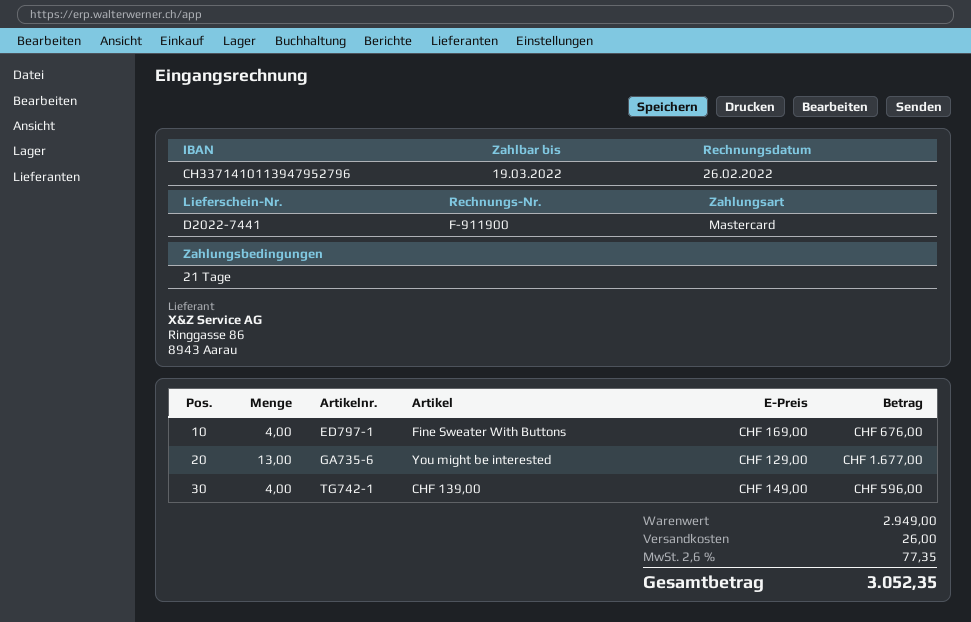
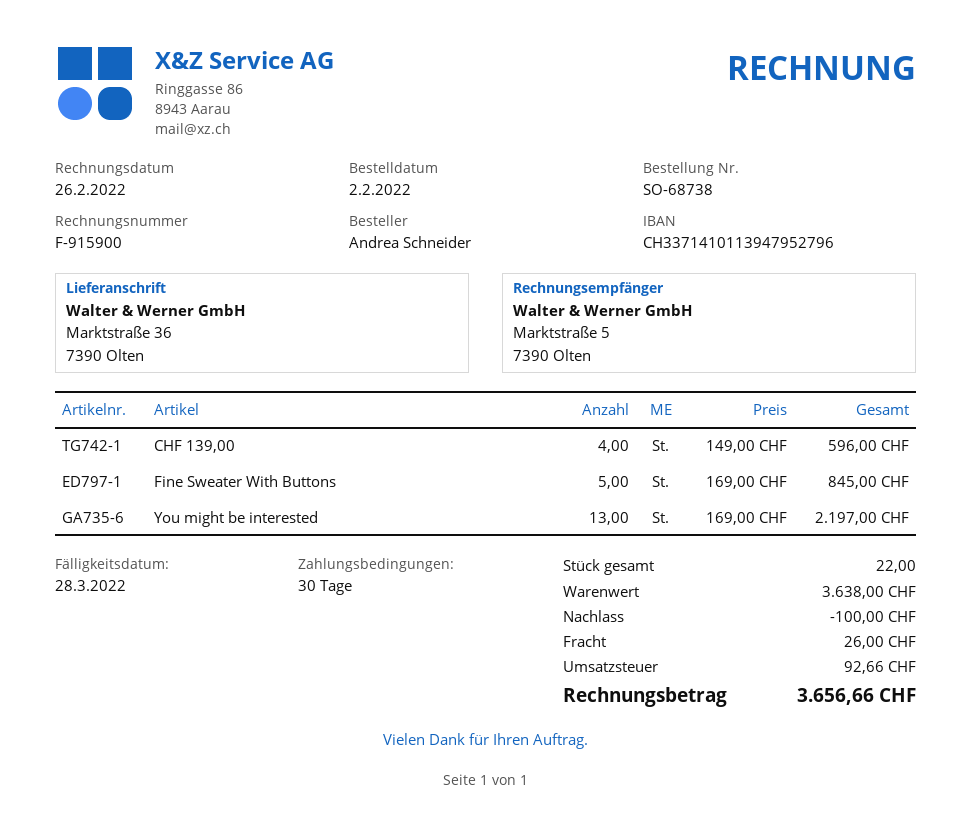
invoice number: F-911900 -> F-915900
payment terms: 21 days -> 30 days
due date: 2022-03-19 -> 2022-03-28
Fine Sweater With Buttons: 4 x 169.00 = 676.00 -> 5 x 169.00 = 845.00
You might be interested: 13 x 129.00 = 1677.00 -> 13 x 169.00 = 2197.00
subtotal: 2949.00 -> 3638.00
discount: none -> 100.00
tax: 77.35 -> 92.66
total: 3052.35 -> 3656.66

